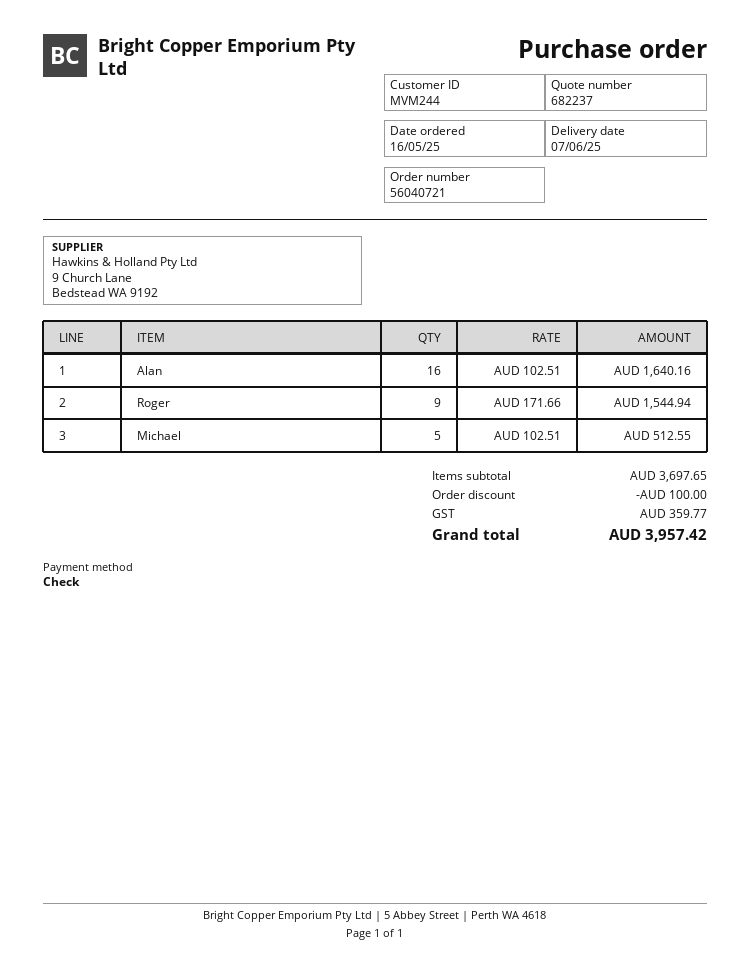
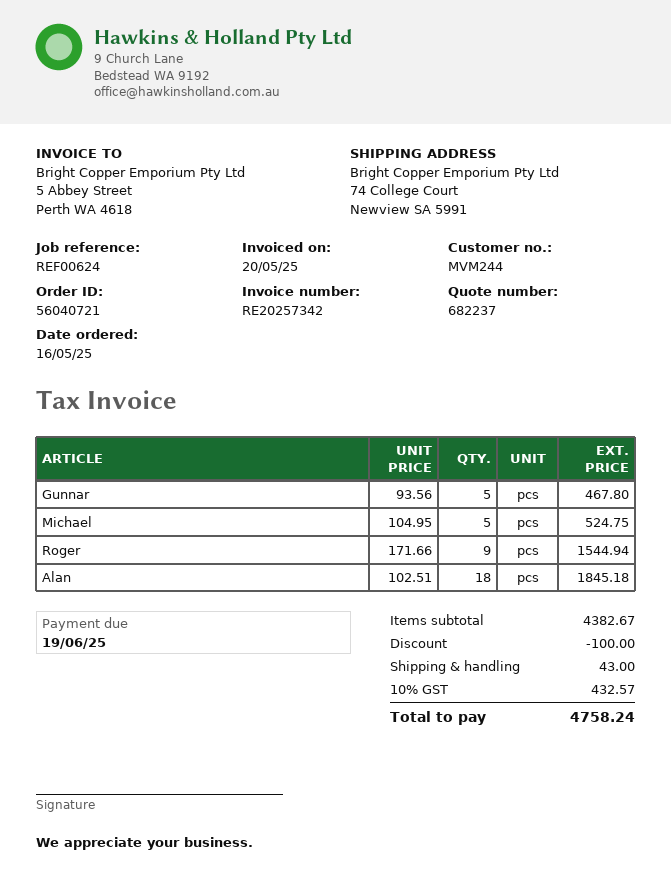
Alan: 16 x 102.51 = 1640.16 -> 18 x 102.51 = 1845.18
Michael: 5 x 102.51 = 512.55 -> 5 x 104.95 = 524.75
Gunnar: none -> 5 x 93.56 = 467.80
subtotal: 3697.65 -> 4382.67
shipping: none -> 43.00
tax: 359.77 -> 432.57
total: 3957.42 -> 4758.24

